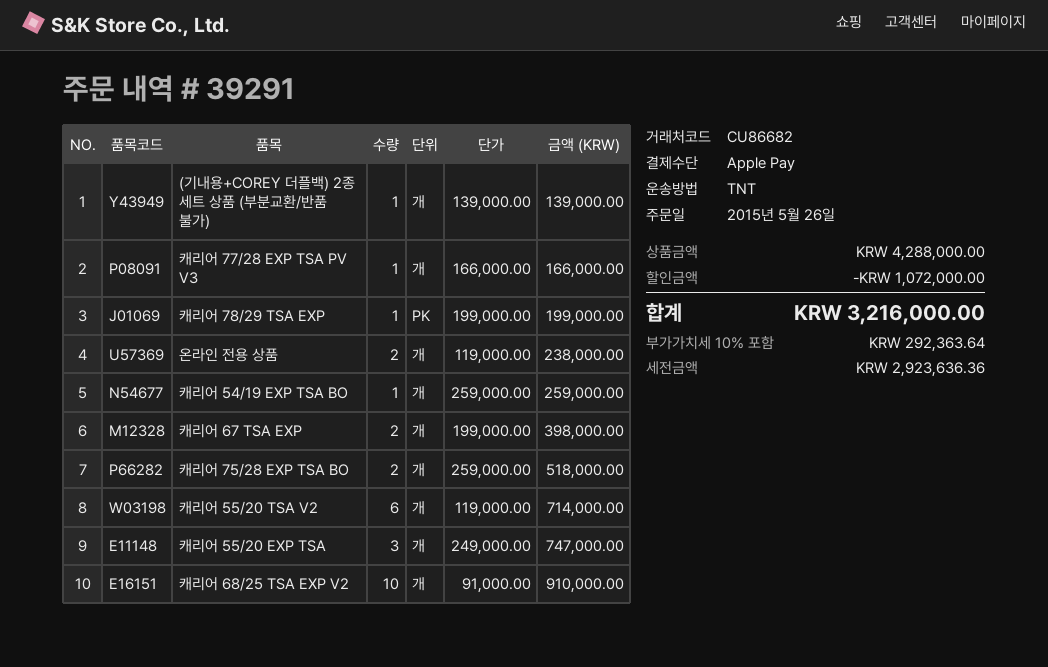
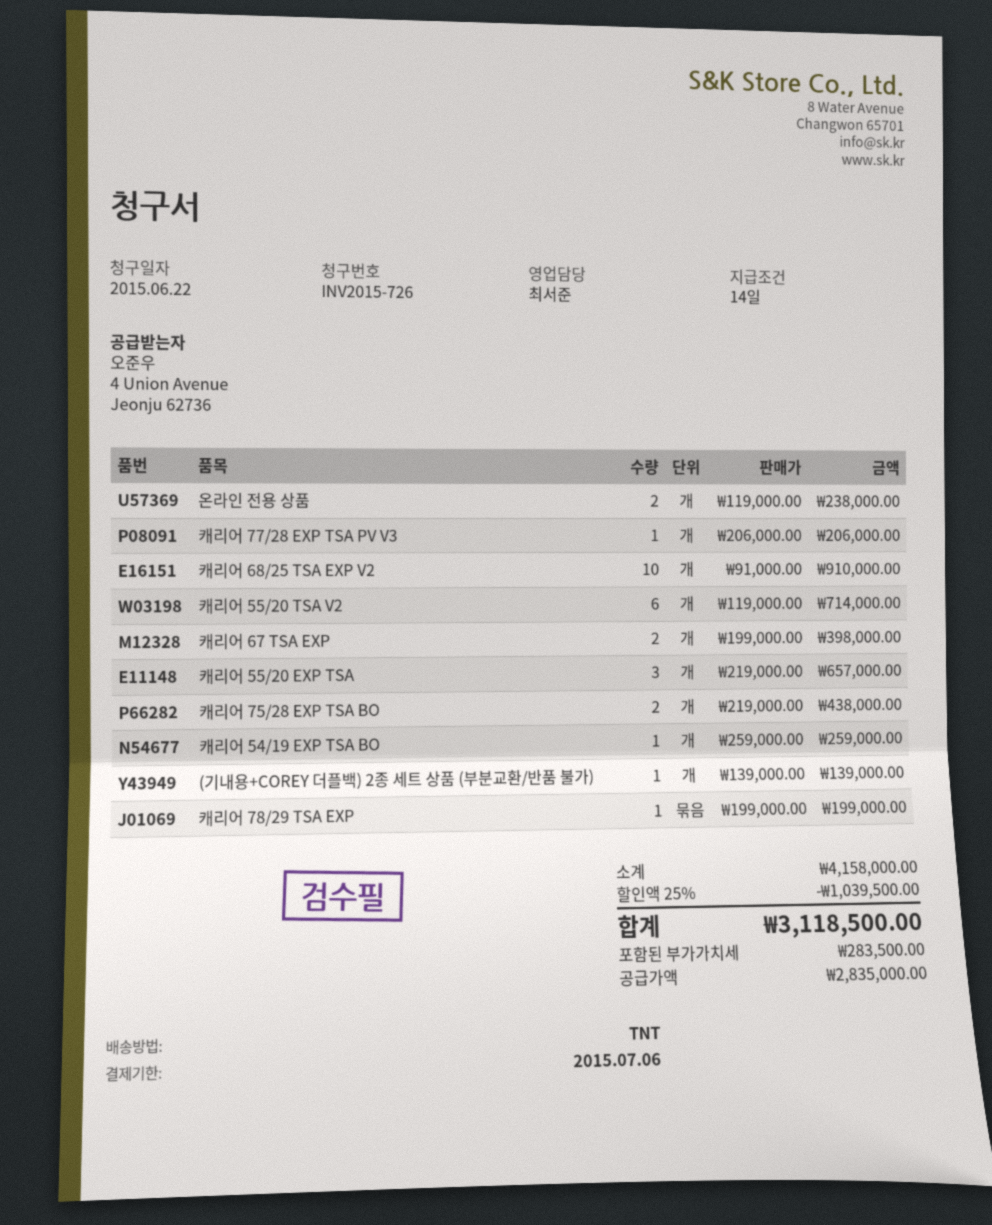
캐리어 77/28 EXP TSA PV V3: 1 x 166000.00 = 166000.00 -> 1 x 206000.00 = 206000.00
캐리어 75/28 EXP TSA BO: 2 x 259000.00 = 518000.00 -> 2 x 219000.00 = 438000.00
캐리어 55/20 EXP TSA: 3 x 249000.00 = 747000.00 -> 3 x 219000.00 = 657000.00
subtotal: 4288000.00 -> 4158000.00
discount: 1072000.00 -> 1039500.00
net: 2923636.36 -> 2835000.00
tax: 292363.64 -> 283500.00
total: 3216000.00 -> 3118500.00

